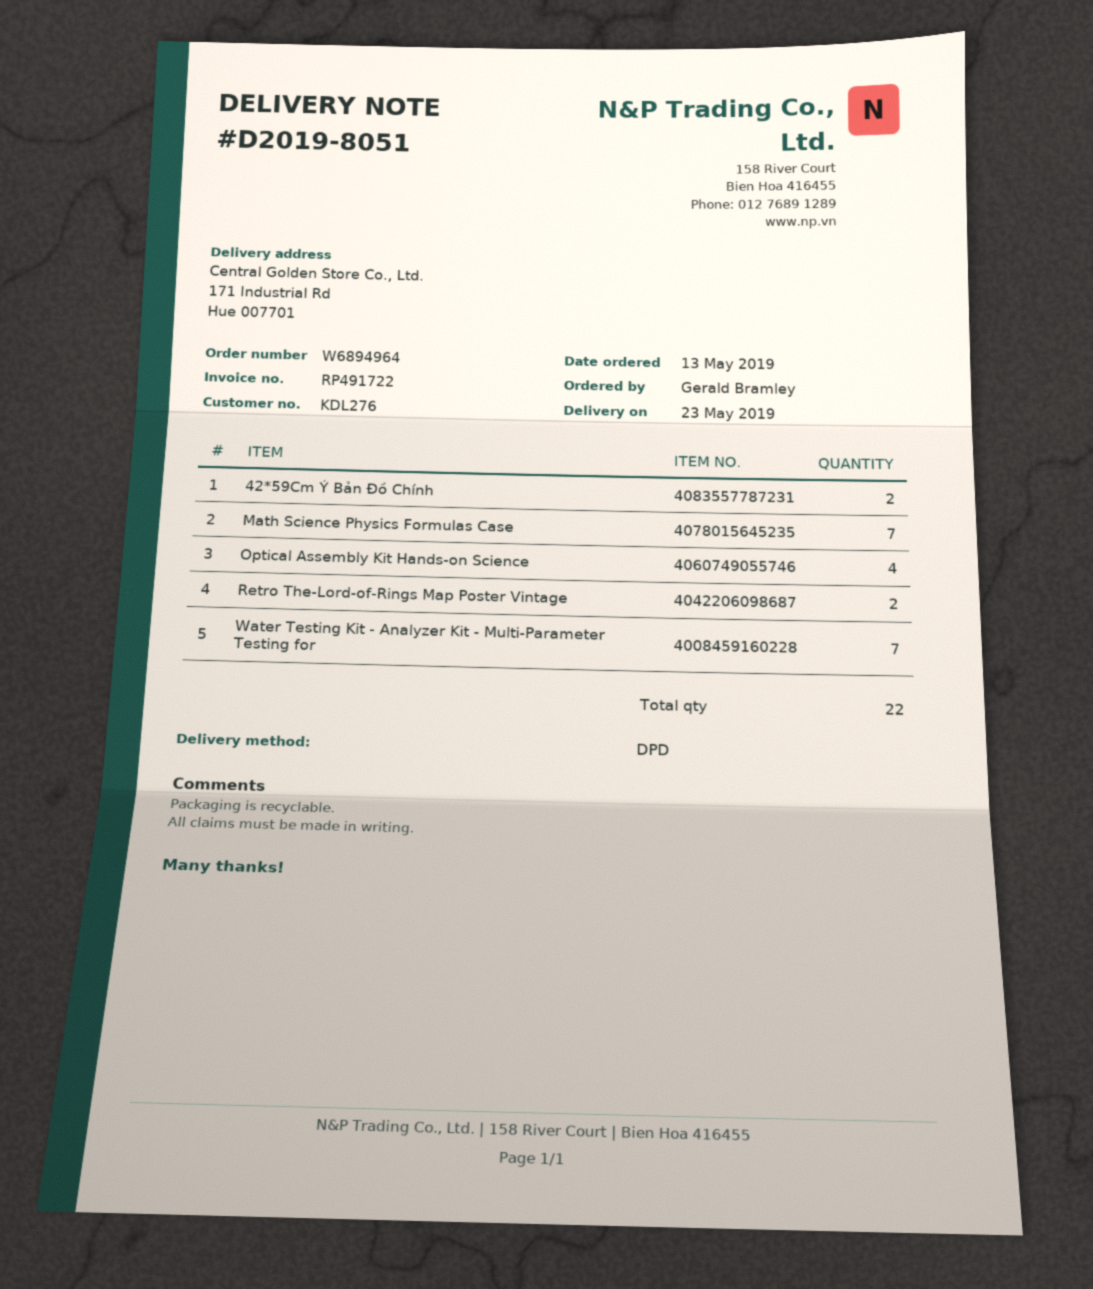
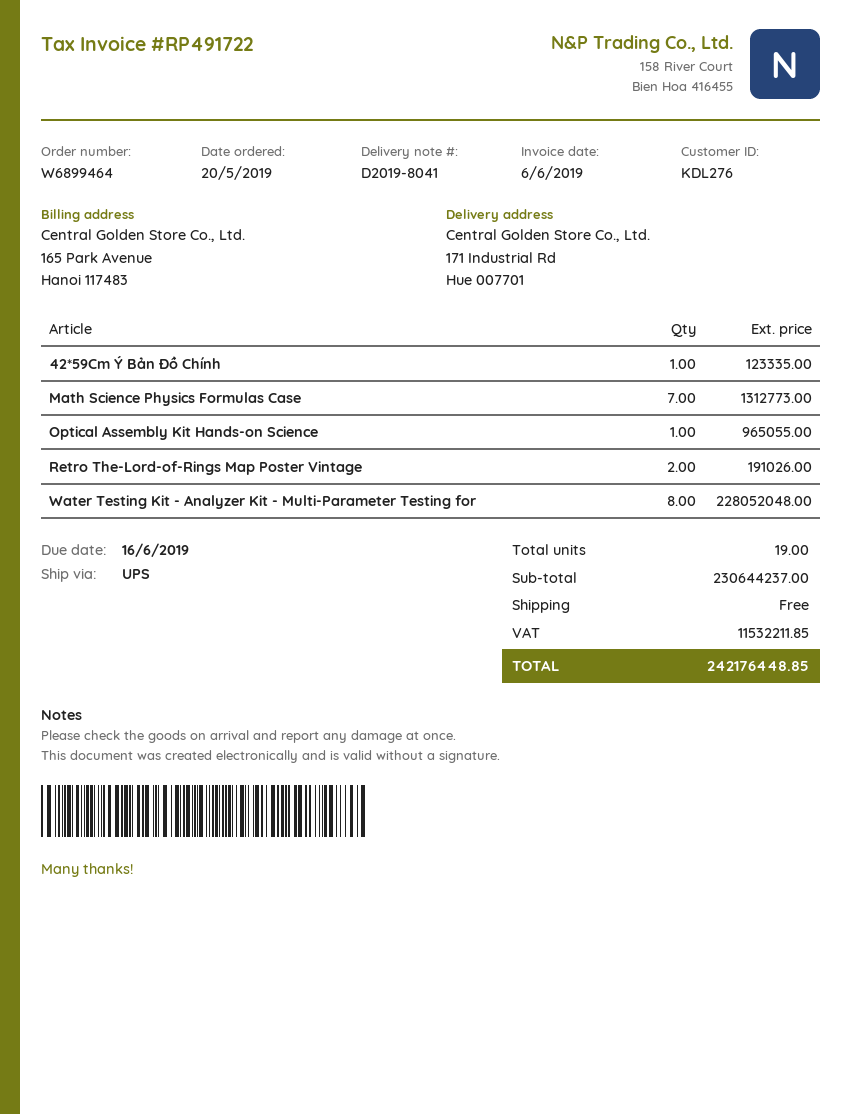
order number: W6894964 -> W6899464
order date: 2019-05-13 -> 2019-05-20
delivery note number: D2019-8051 -> D2019-8041
shipping method: DPD -> UPS
42*59Cm Ý Bản Đồ Chính: 2 -> 1
Optical Assembly Kit Hands-on Science: 4 -> 1
Water Testing Kit - Analyzer Kit - Multi-Parameter Testing for: 7 -> 8
total quantity: 22 -> 19

